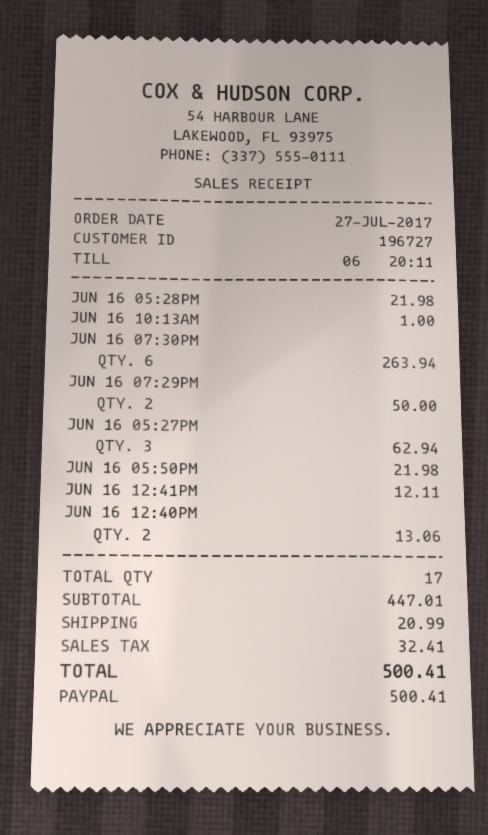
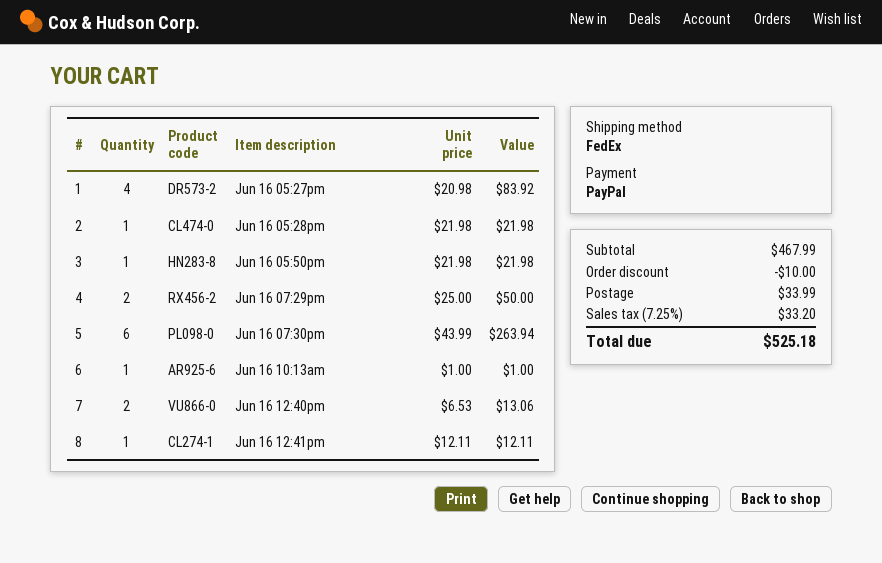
JUN 16 05:27PM: 3 for 62.94 -> 4 for 83.92
subtotal: 447.01 -> 467.99
discount: none -> 10.00
shipping: 20.99 -> 33.99
tax: 32.41 -> 33.20
total: 500.41 -> 525.18

